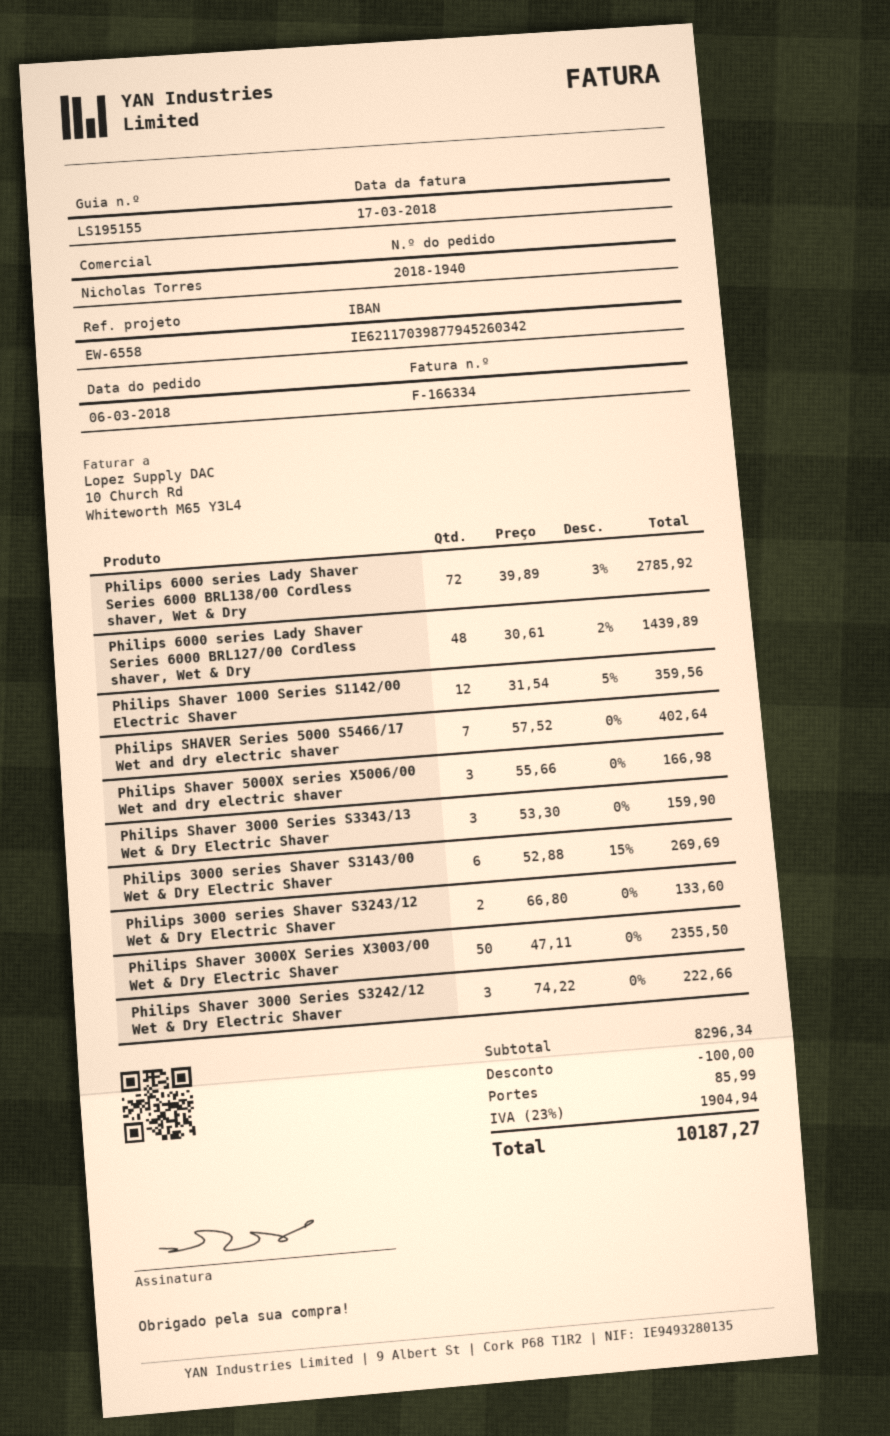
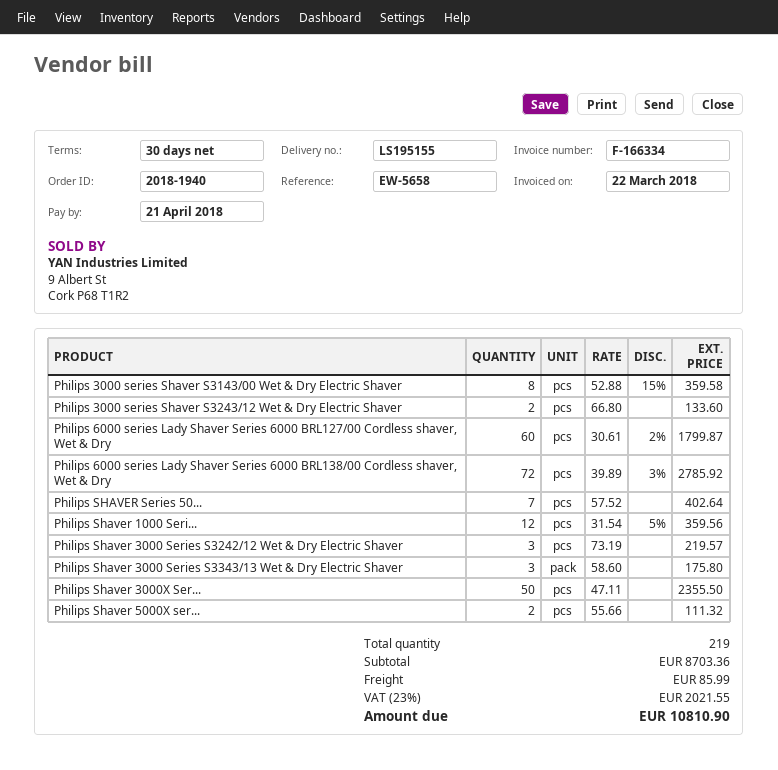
invoice date: 2018-03-17 -> 2018-03-22
reference: EW-6558 -> EW-5658
Philips 6000 series Lady Shaver Series 6000 BRL127/00 Cordless shaver, Wet & Dry: 48 x 30.61 - 2% = 1439.89 -> 60 x 30.61 - 2% = 1799.87
Philips Shaver 5000X series X5006/00 Wet and dry electric shaver: 3 x 55.66 = 166.98 -> 2 x 55.66 = 111.32
Philips Shaver 3000 Series S3343/13 Wet & Dry Electric Shaver: 3 x 53.30 = 159.90 -> 3 x 58.60 = 175.80
Philips 3000 series Shaver S3143/00 Wet & Dry Electric Shaver: 6 x 52.88 - 15% = 269.69 -> 8 x 52.88 - 15% = 359.58
Philips Shaver 3000 Series S3242/12 Wet & Dry Electric Shaver: 3 x 74.22 = 222.66 -> 3 x 73.19 = 219.57
subtotal: 8296.34 -> 8703.36
discount: 100.00 -> none
tax: 23% = 1904.94 -> 23% = 2021.55
total: 10187.27 -> 10810.90

